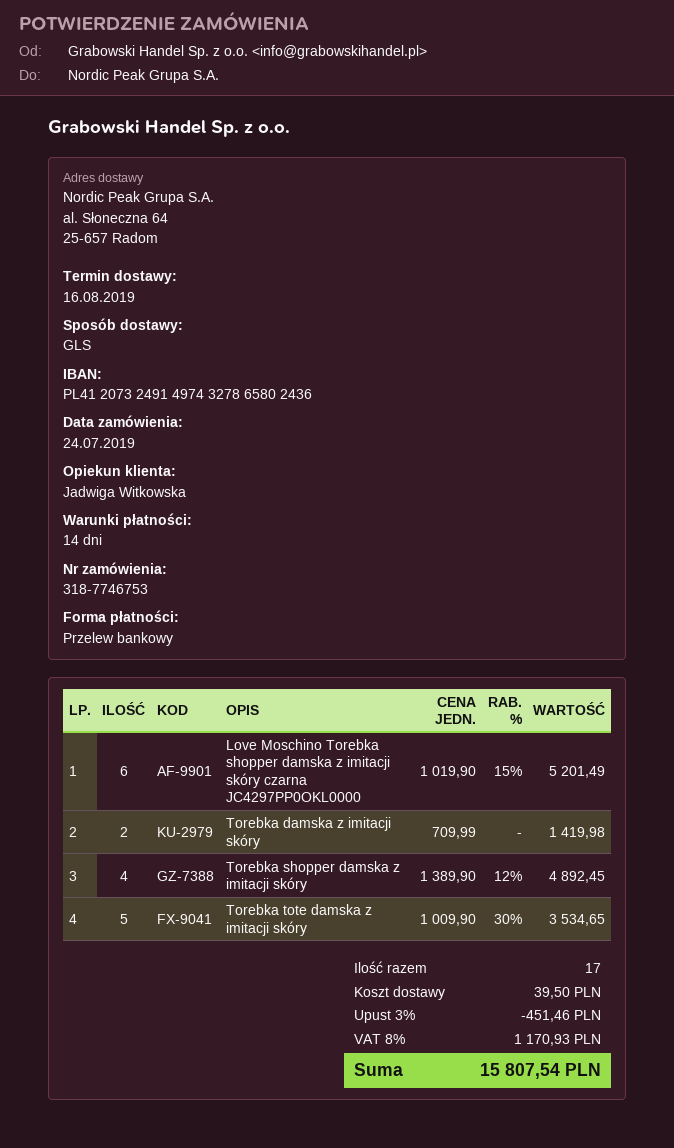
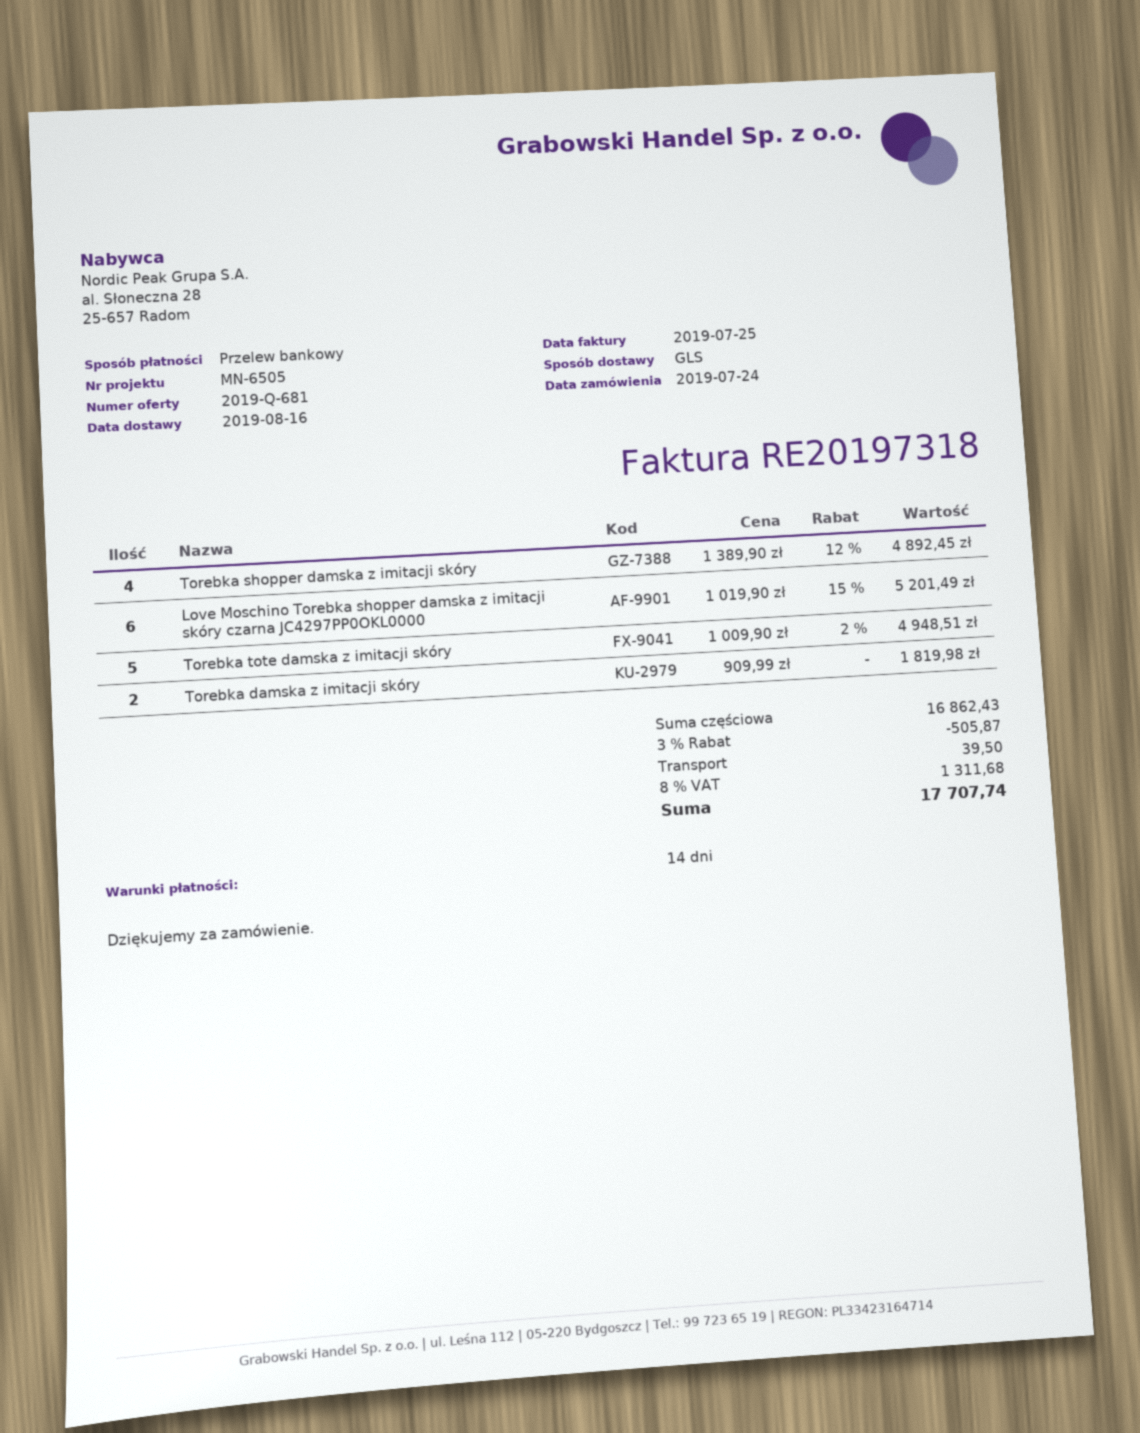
Torebka damska z imitacji skóry: 2 x 709.99 = 1419.98 -> 2 x 909.99 = 1819.98
Torebka tote damska z imitacji skóry: 5 x 1009.90 - 30% = 3534.65 -> 5 x 1009.90 - 2% = 4948.51
discount: 3% = 451.46 -> 3% = 505.87
tax: 8% = 1170.93 -> 8% = 1311.68
total: 15807.54 -> 17707.74

